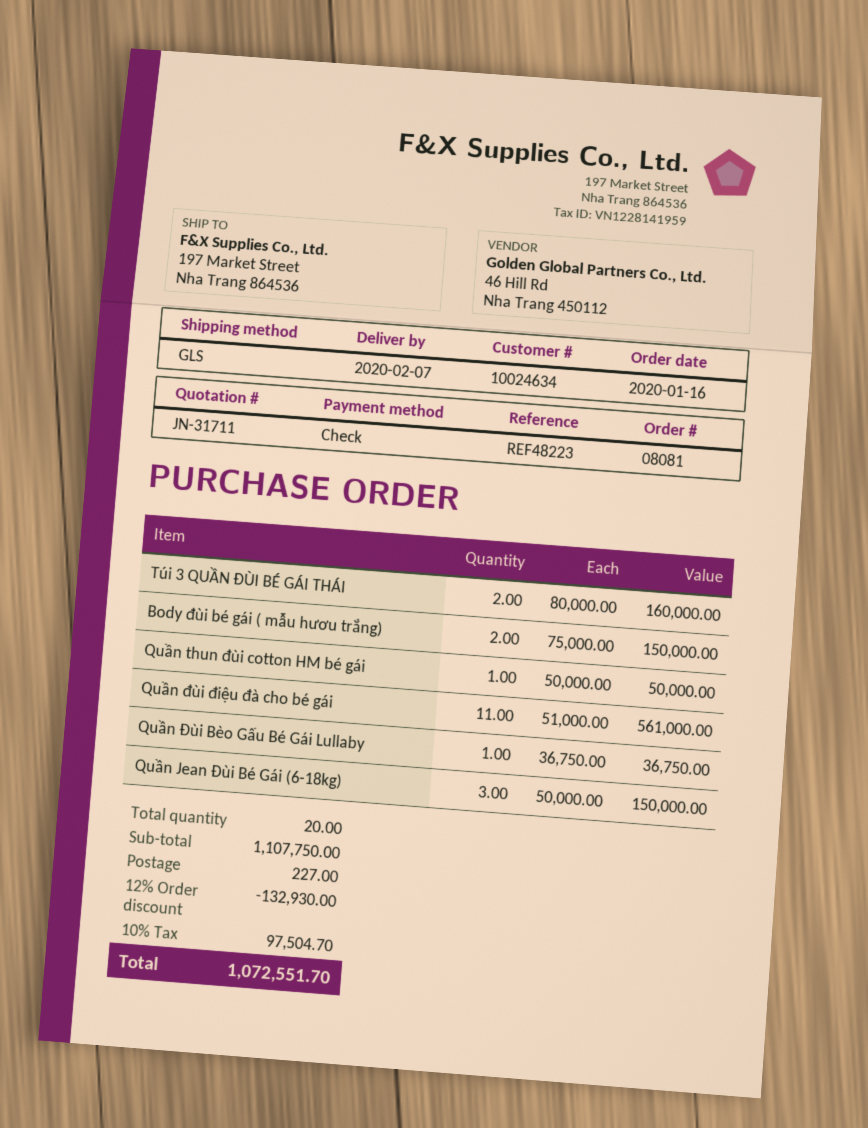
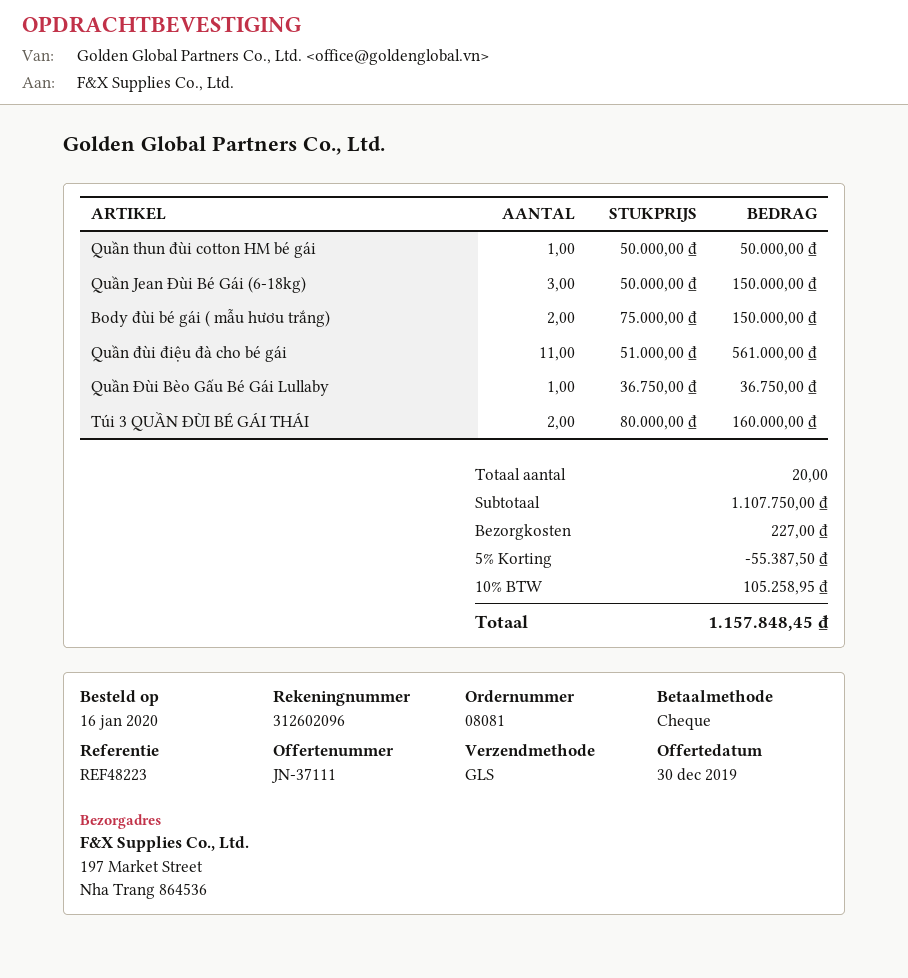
quote number: JN-31711 -> JN-37111
discount: 12% = 132930.00 -> 5% = 55387.50
tax: 10% = 97504.70 -> 10% = 105258.95
total: 1072551.70 -> 1157848.45

